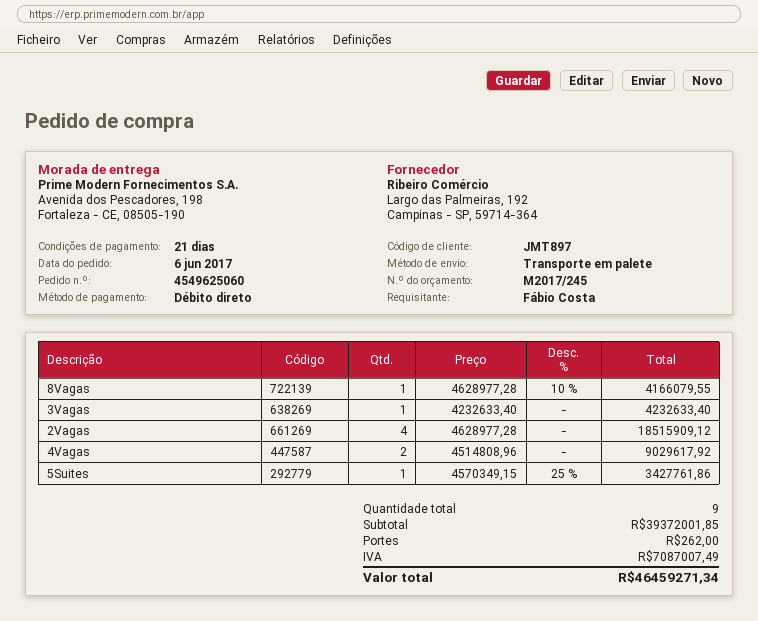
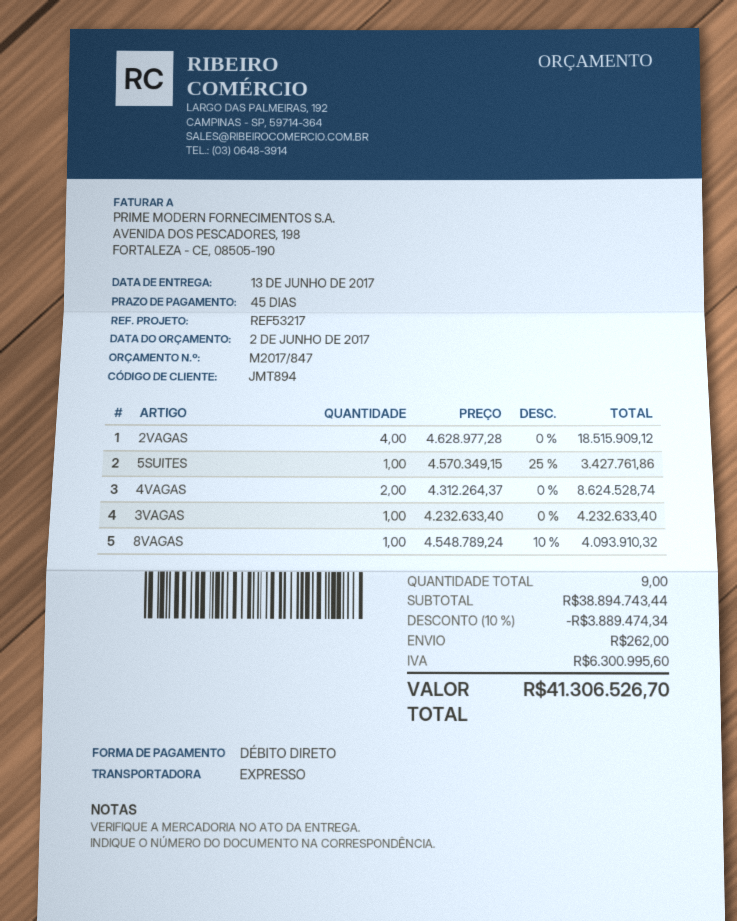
quote number: M2017/245 -> M2017/847
payment terms: 21 days -> 45 days
customer number: JMT897 -> JMT894
shipping method: pallet freight -> express
8Vagas: 1 x 4628977.28 - 10% = 4166079.55 -> 1 x 4548789.24 - 10% = 4093910.32
4Vagas: 2 x 4514808.96 = 9029617.92 -> 2 x 4312264.37 = 8624528.74
subtotal: 39372001.85 -> 38894743.44
discount: none -> 10% = 3889474.34
tax: 7087007.49 -> 6300995.60
total: 46459271.34 -> 41306526.70

